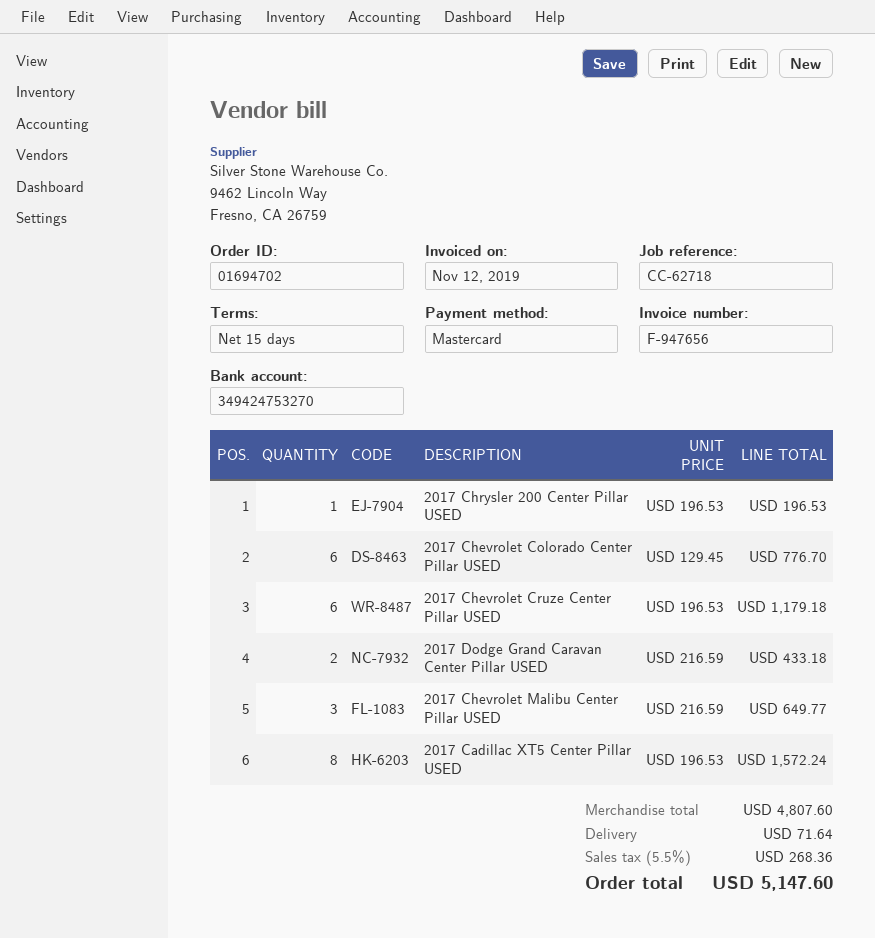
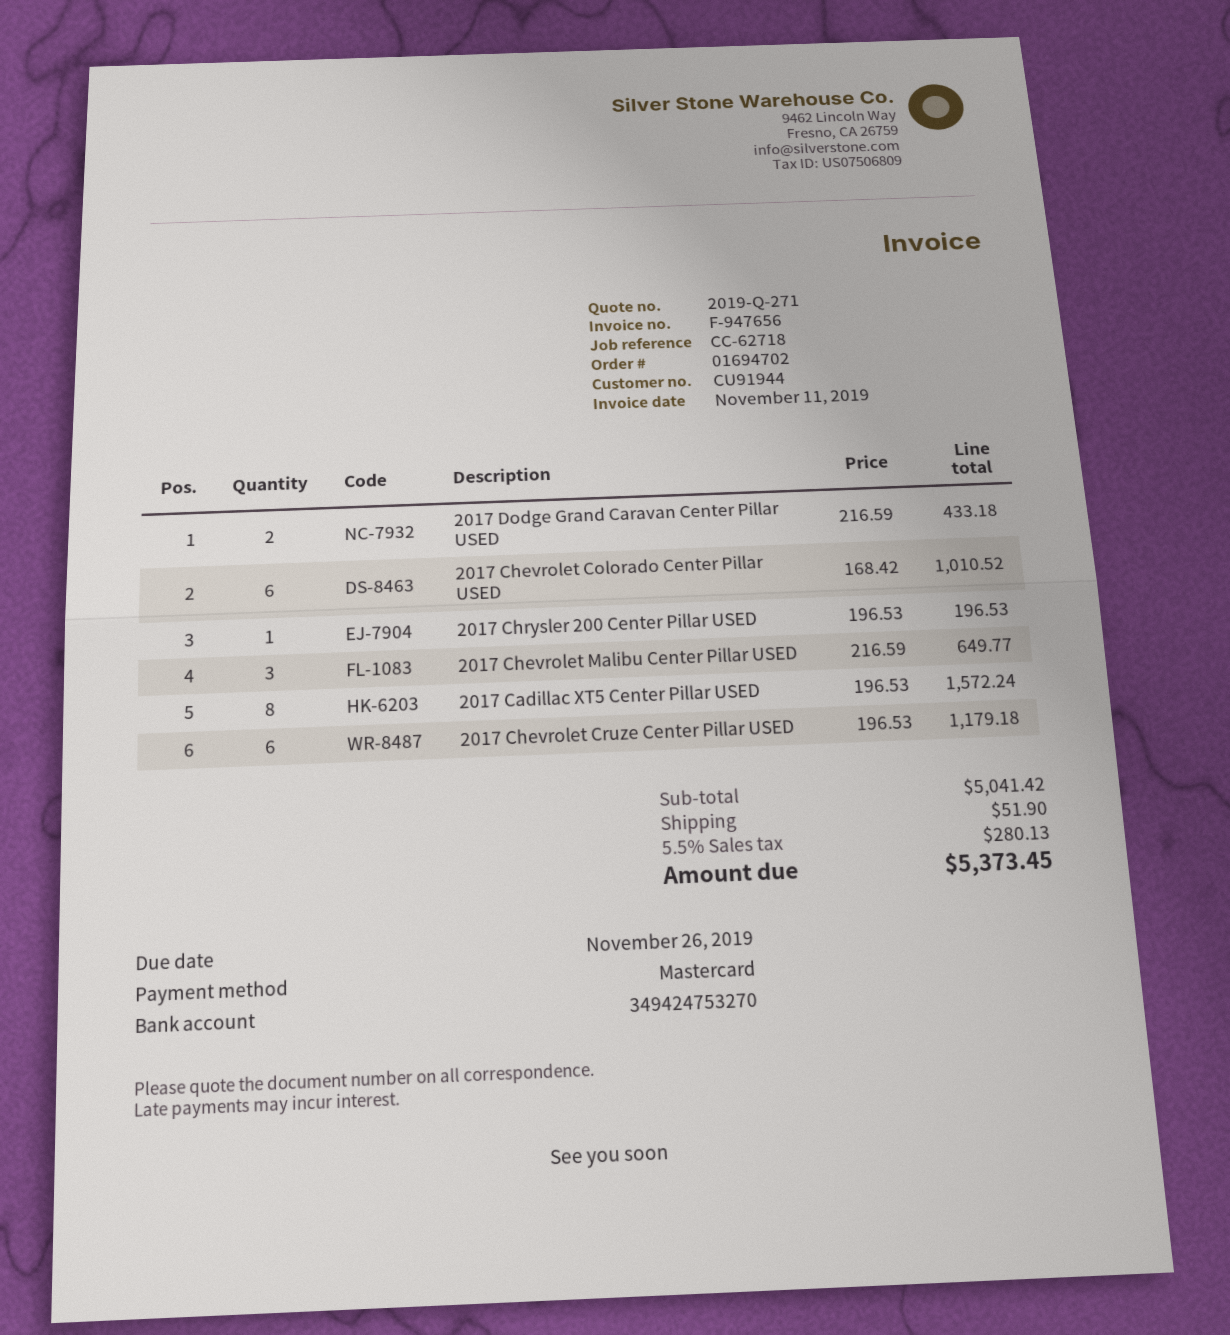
invoice date: 2019-11-12 -> 2019-11-11
2017 Chevrolet Colorado Center Pillar USED: 6 x 129.45 = 776.70 -> 6 x 168.42 = 1010.52
subtotal: 4807.60 -> 5041.42
shipping: 71.64 -> 51.90
tax: 5.5% = 268.36 -> 5.5% = 280.13
total: 5147.60 -> 5373.45

